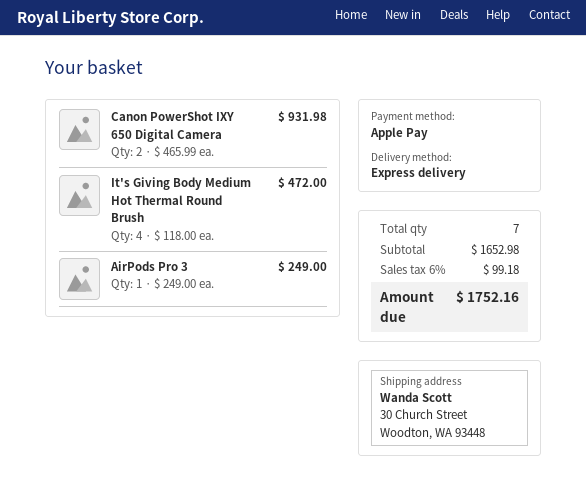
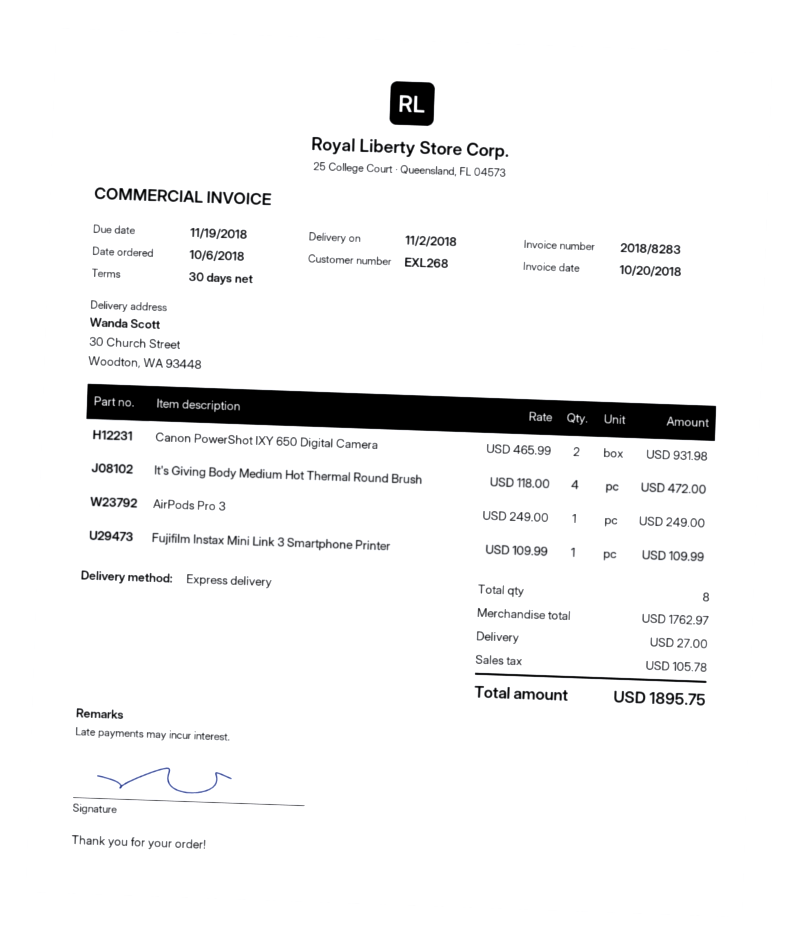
Fujifilm Instax Mini Link 3 Smartphone Printer: none -> 1 x 109.99 = 109.99
total quantity: 7 -> 8
subtotal: 1652.98 -> 1762.97
shipping: none -> 27.00
tax: 99.18 -> 105.78
total: 1752.16 -> 1895.75

